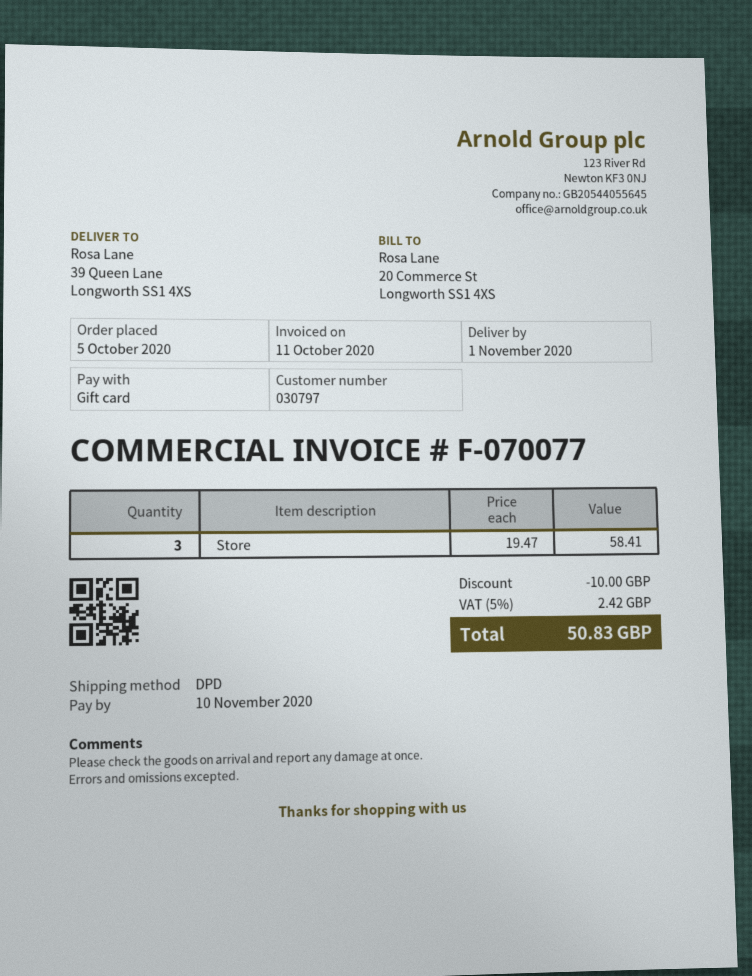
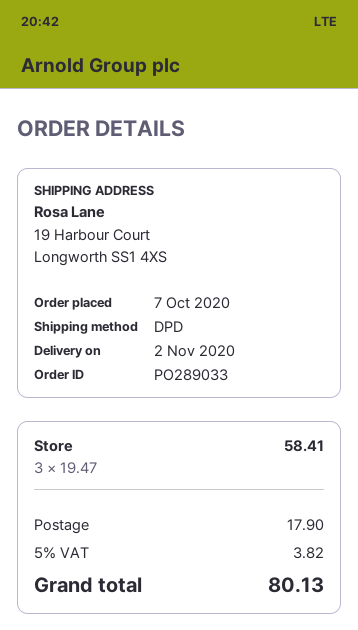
order date: 2020-10-05 -> 2020-10-07
delivery date: 2020-11-01 -> 2020-11-02
ship to: 39 Queen Lane, Longworth SS1 4XS -> 19 Harbour Court, Longworth SS1 4XS
discount: 10.00 -> none
shipping: none -> 17.90
tax: 5% = 2.42 -> 5% = 3.82
total: 50.83 -> 80.13

